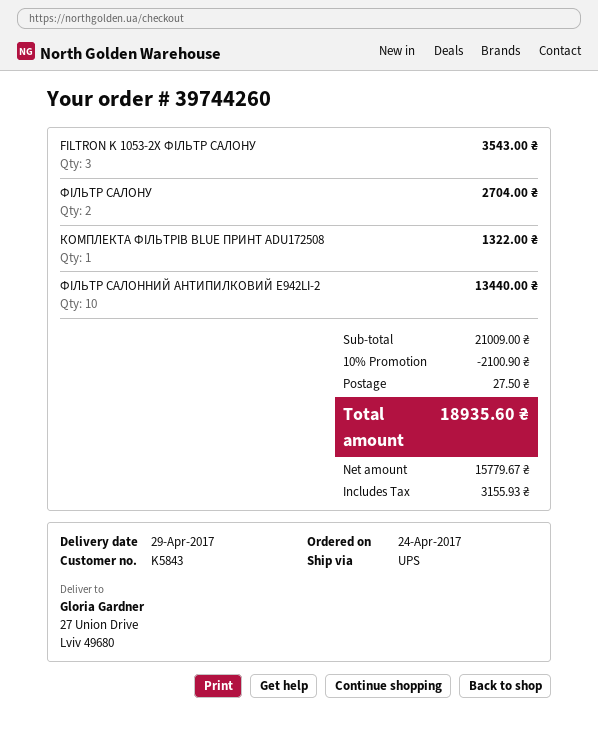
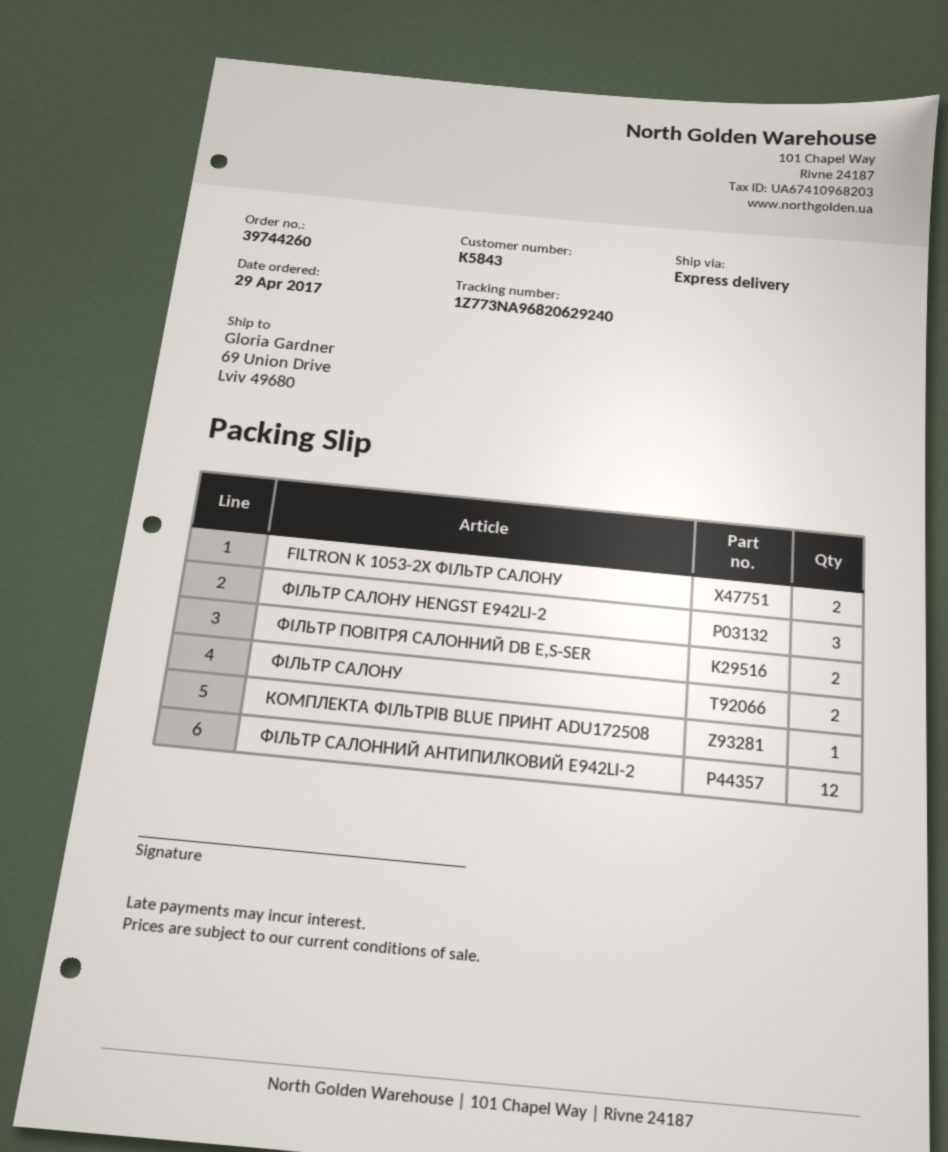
order date: 2017-04-24 -> 2017-04-29
shipping method: UPS -> express
ship to: 27 Union Drive, Lviv 49680 -> 69 Union Drive, Lviv 49680
FILTRON K 1053-2X ФІЛЬТР САЛОНУ: 3 -> 2
ФІЛЬТР САЛОННИЙ АНТИПИЛКОВИЙ E942LI-2: 10 -> 12
ФІЛЬТР САЛОНУ HENGST E942LI-2: none -> 3
ФІЛЬТР ПОВІТРЯ САЛОННИЙ DB E,S-SER: none -> 2

